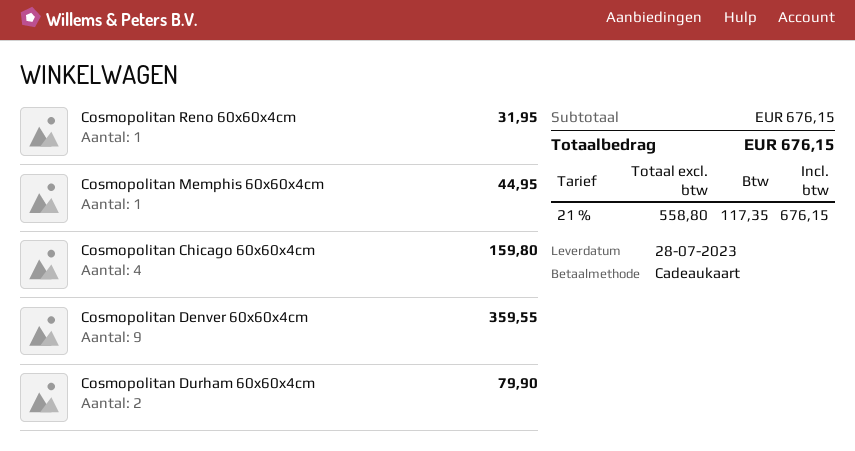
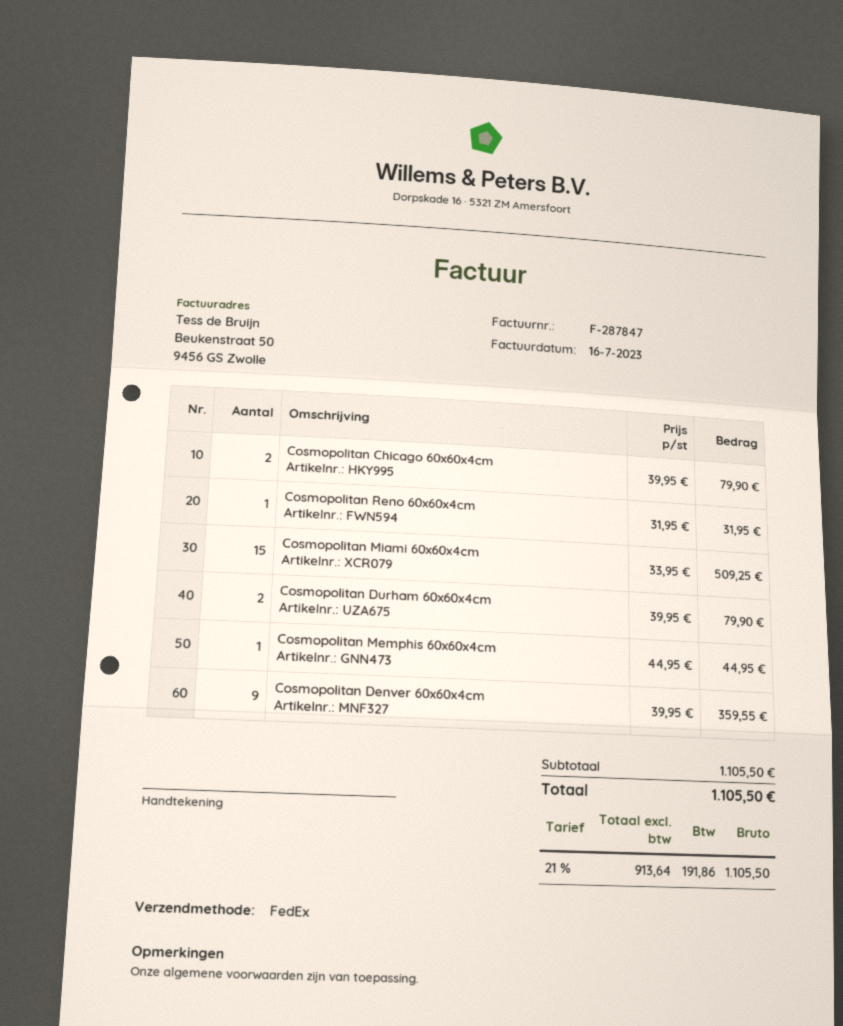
Cosmopolitan Chicago 60x60x4cm: 4 for 159.80 -> 2 for 79.90
Cosmopolitan Miami 60x60x4cm: none -> 15 for 509.25
subtotal: 676.15 -> 1105.50
net: 558.80 -> 913.64
tax: 21% = 117.35 -> 21% = 191.86
total: 676.15 -> 1105.50

